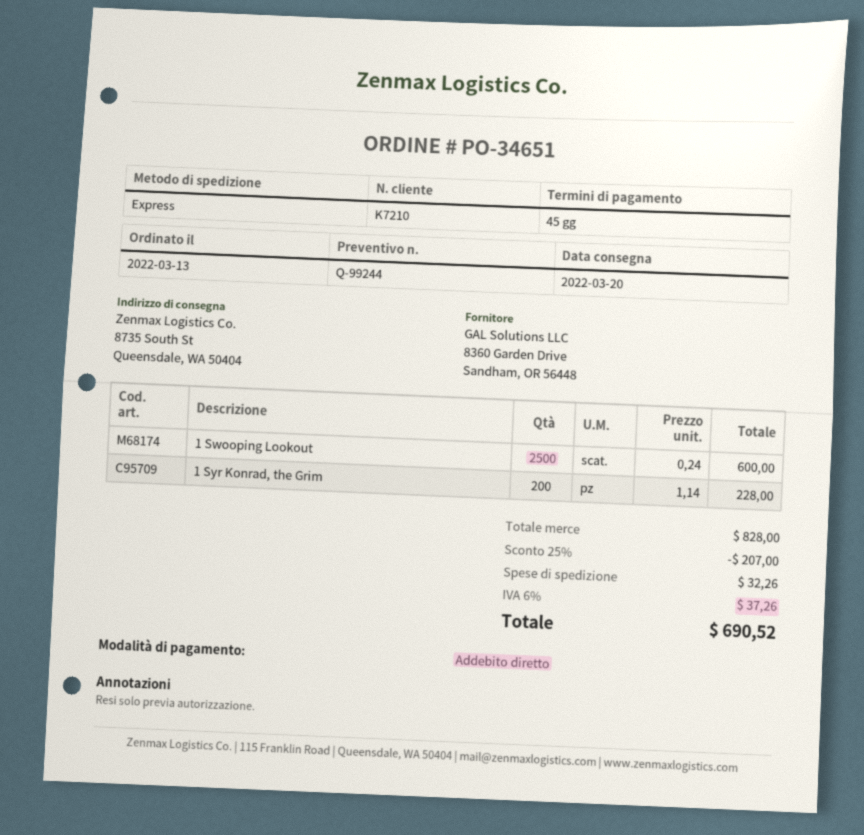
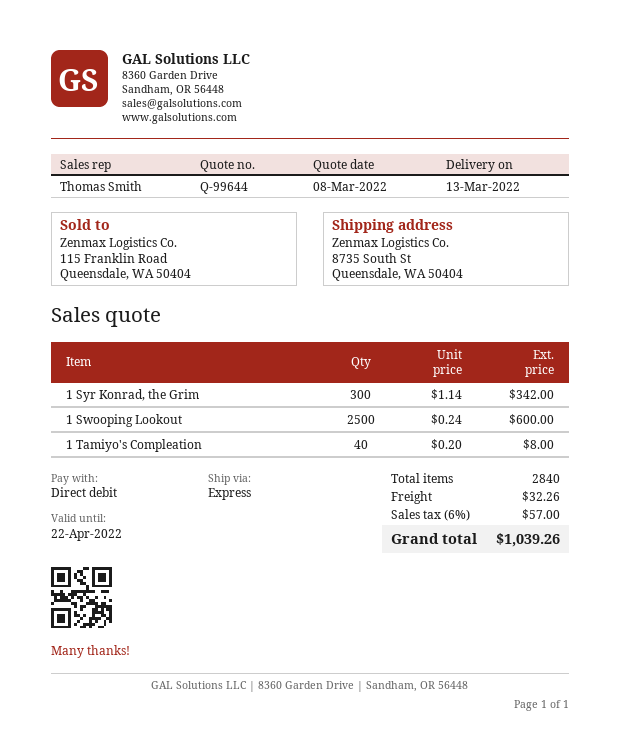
quote number: Q-99244 -> Q-99644
delivery date: 2022-03-20 -> 2022-03-13
1 Syr Konrad, the Grim: 200 x 1.14 = 228.00 -> 300 x 1.14 = 342.00
1 Tamiyo's Compleation: none -> 40 x 0.20 = 8.00
discount: 25% = 207.00 -> none
tax: 6% = 37.26 -> 6% = 57.00
total: 690.52 -> 1039.26

